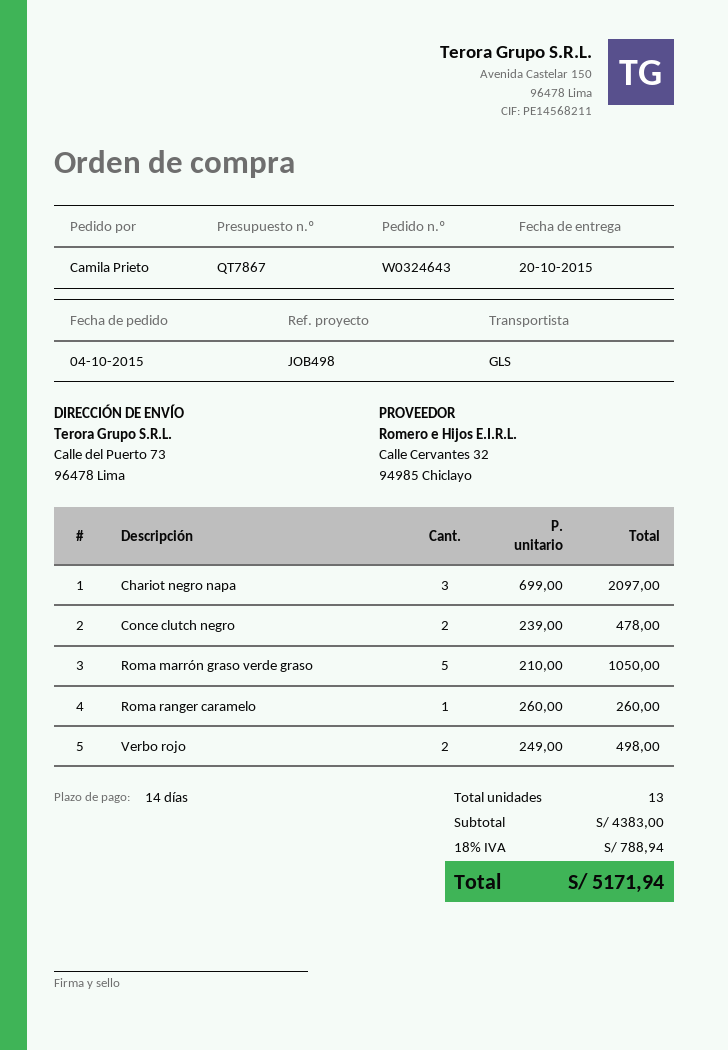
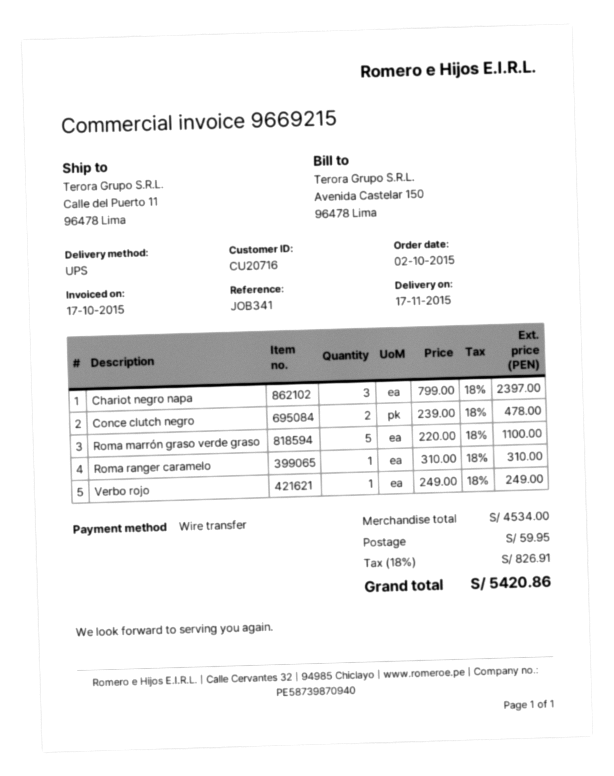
order date: 2015-10-04 -> 2015-10-02
delivery date: 2015-10-20 -> 2015-11-17
reference: JOB498 -> JOB341
shipping method: GLS -> UPS
ship to: Calle del Puerto 73, 96478 Lima -> Calle del Puerto 11, 96478 Lima
Chariot negro napa: 3 x 699.00 = 2097.00 -> 3 x 799.00 = 2397.00
Roma marrón graso verde graso: 5 x 210.00 = 1050.00 -> 5 x 220.00 = 1100.00
Roma ranger caramelo: 1 x 260.00 = 260.00 -> 1 x 310.00 = 310.00
Verbo rojo: 2 x 249.00 = 498.00 -> 1 x 249.00 = 249.00
subtotal: 4383.00 -> 4534.00
shipping: none -> 59.95
tax: 18% = 788.94 -> 18% = 826.91
total: 5171.94 -> 5420.86

